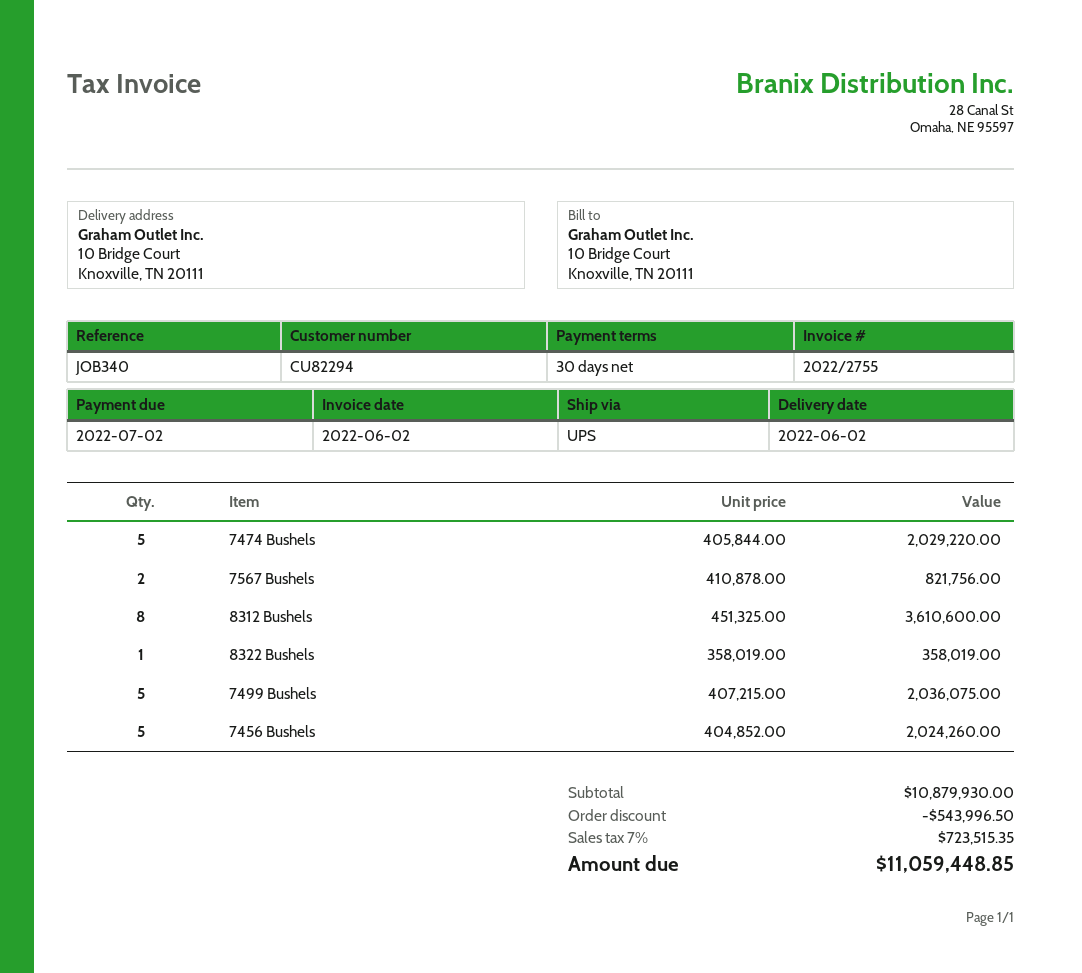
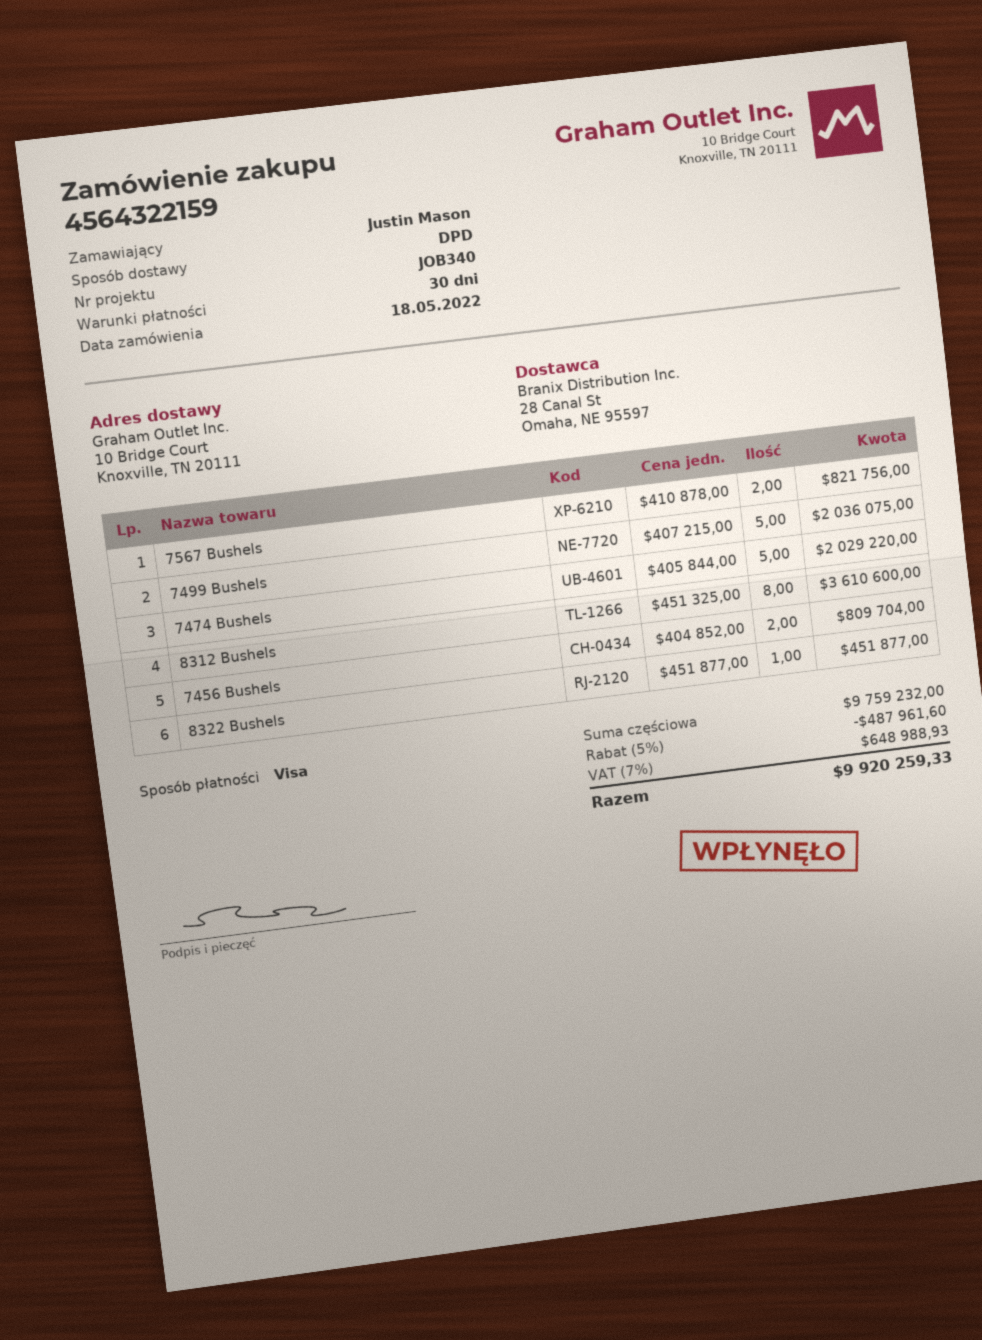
shipping method: UPS -> DPD
8322 Bushels: 1 x 358019.00 = 358019.00 -> 1 x 451877.00 = 451877.00
7456 Bushels: 5 x 404852.00 = 2024260.00 -> 2 x 404852.00 = 809704.00
subtotal: 10879930.00 -> 9759232.00
discount: 543996.50 -> 487961.60
tax: 7% = 723515.35 -> 7% = 648988.93
total: 11059448.85 -> 9920259.33

